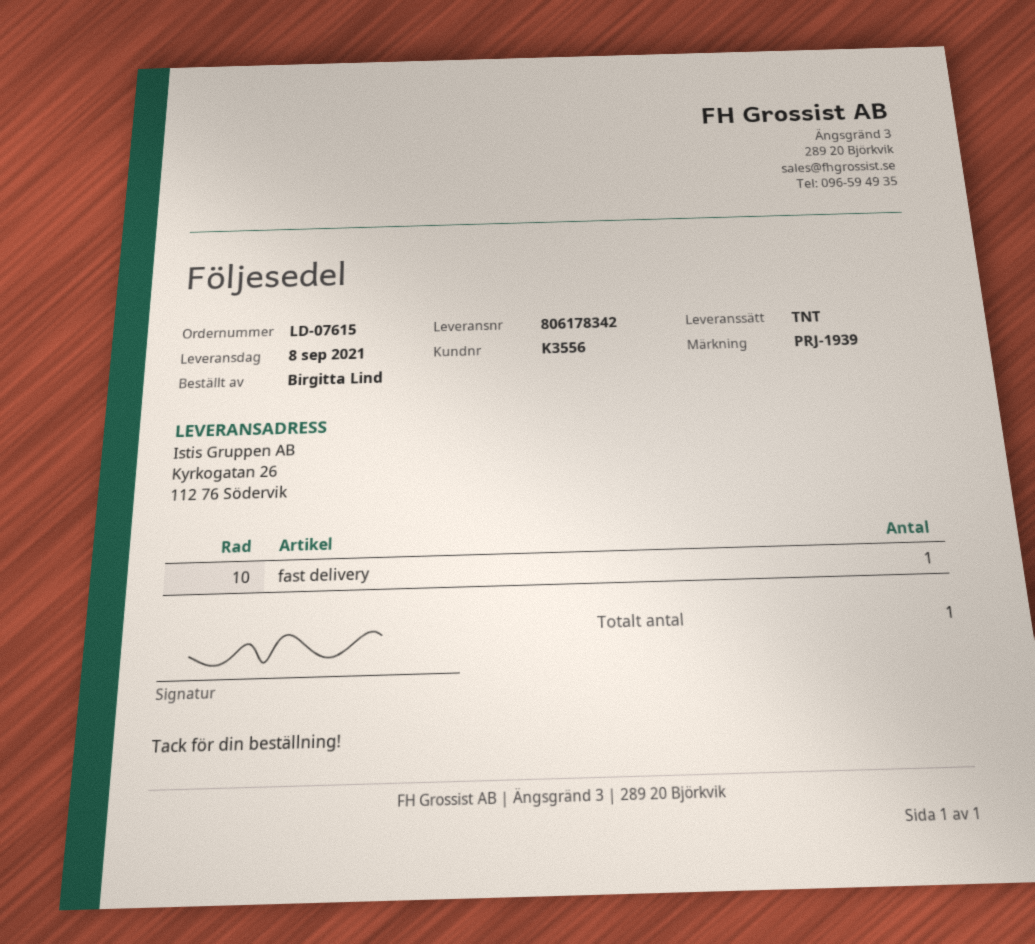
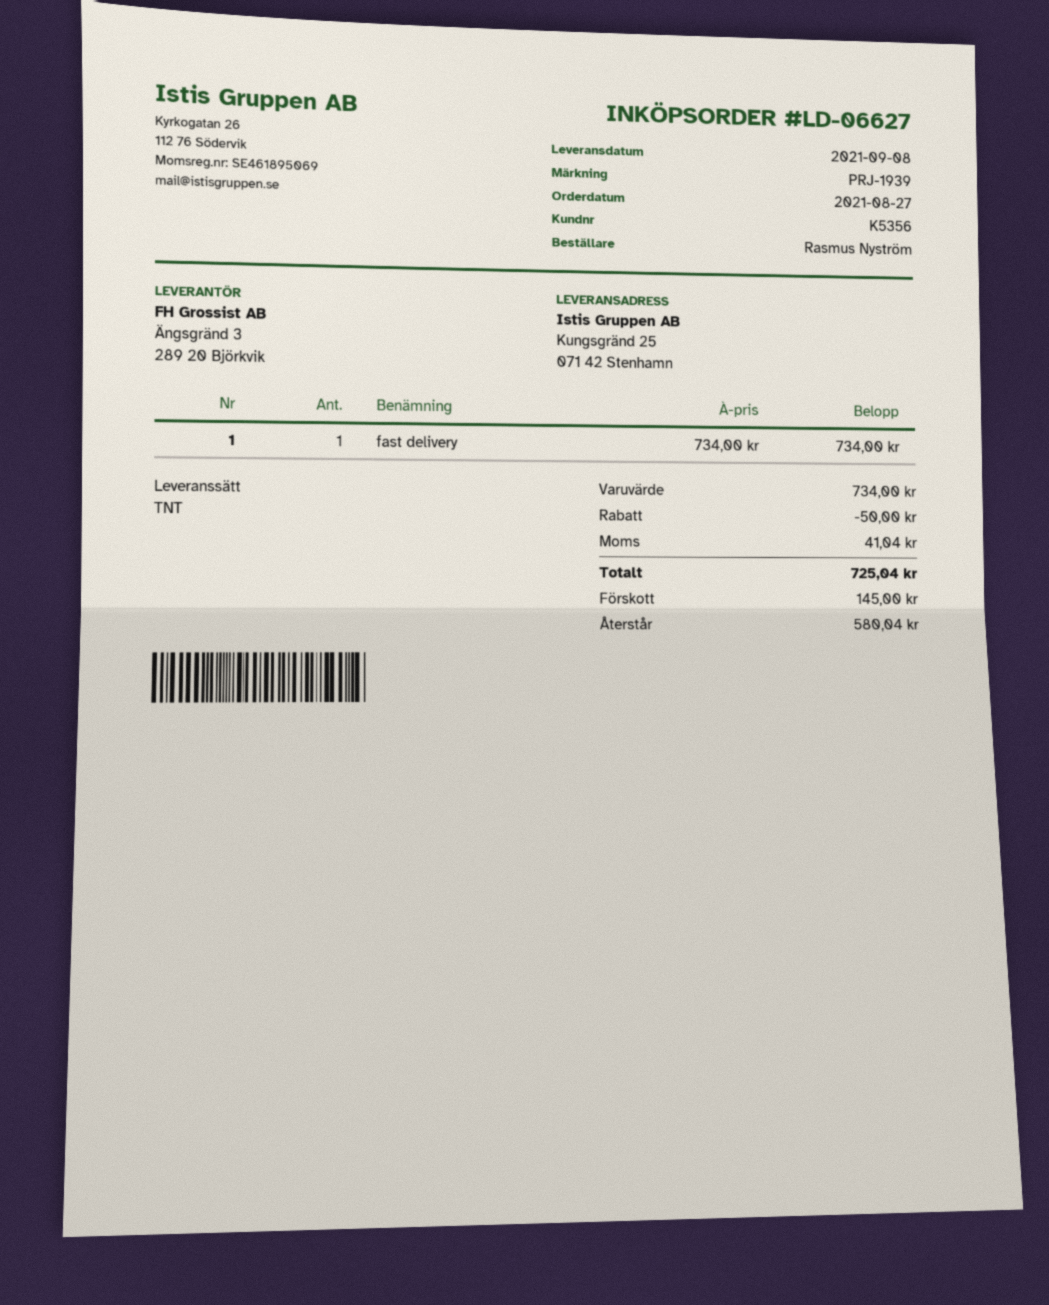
order number: LD-07615 -> LD-06627
customer number: K3556 -> K5356
ordered by: Birgitta Lind -> Rasmus Nyström
ship to: Kyrkogatan 26, 112 76 Södervik -> Kungsgränd 25, 071 42 Stenhamn

